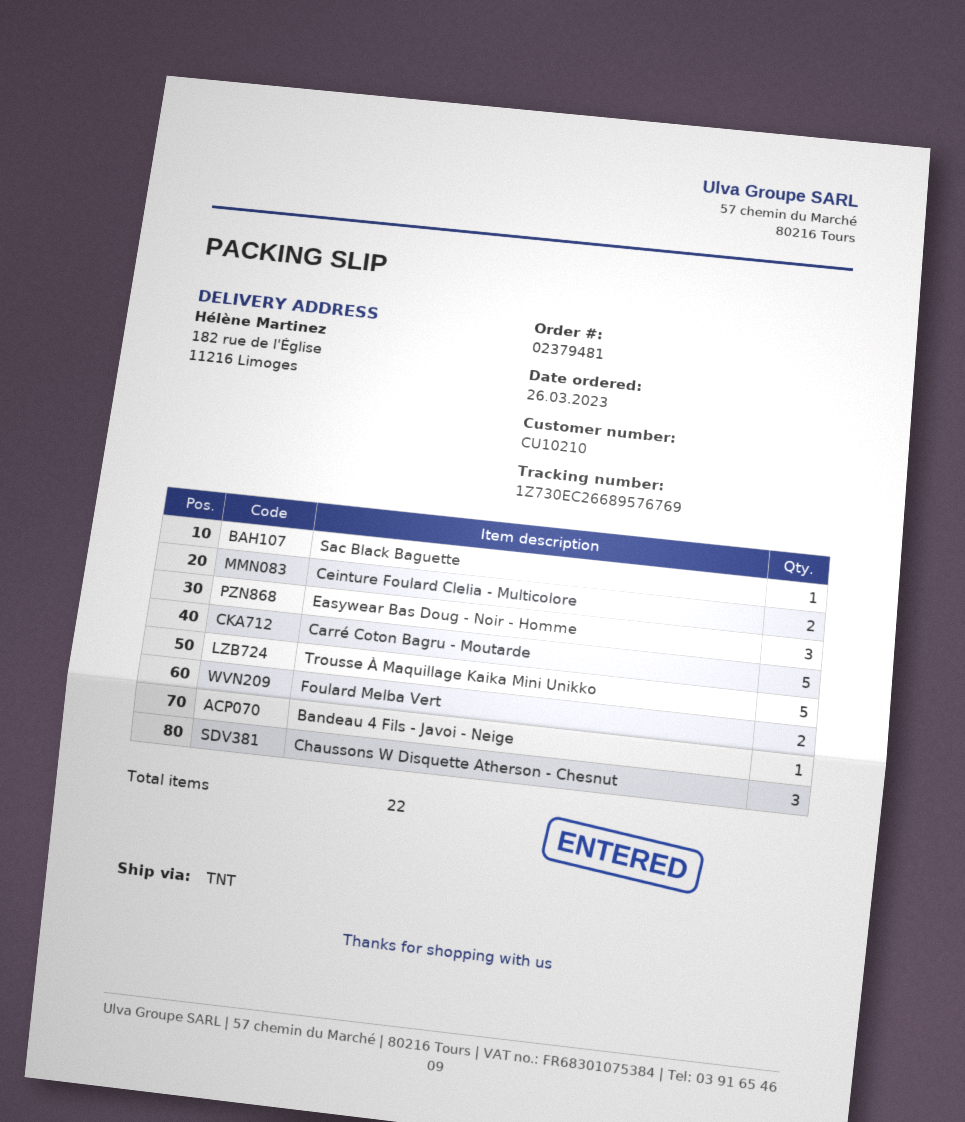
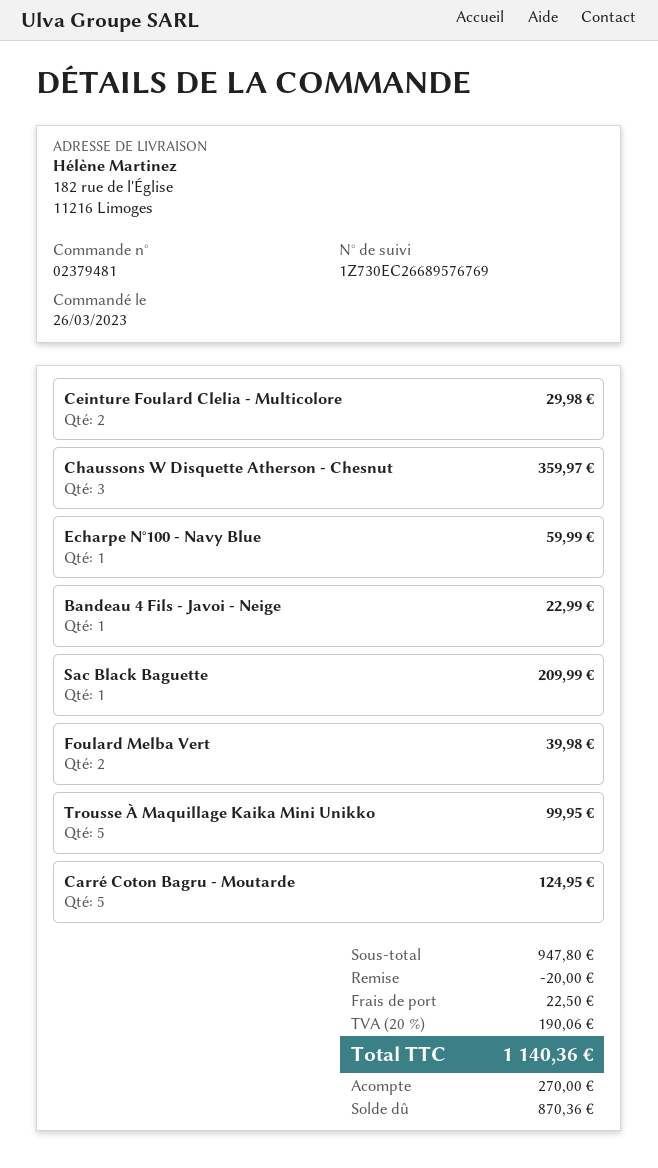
Easywear Bas Doug - Noir - Homme: 3 -> none
Echarpe N°100 - Navy Blue: none -> 1

